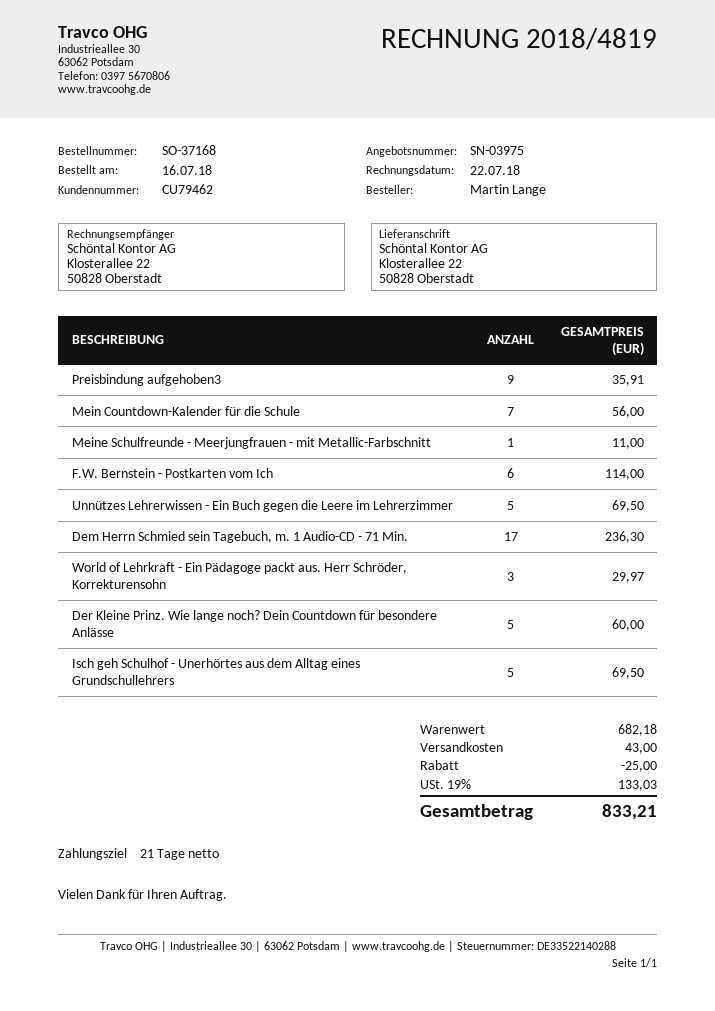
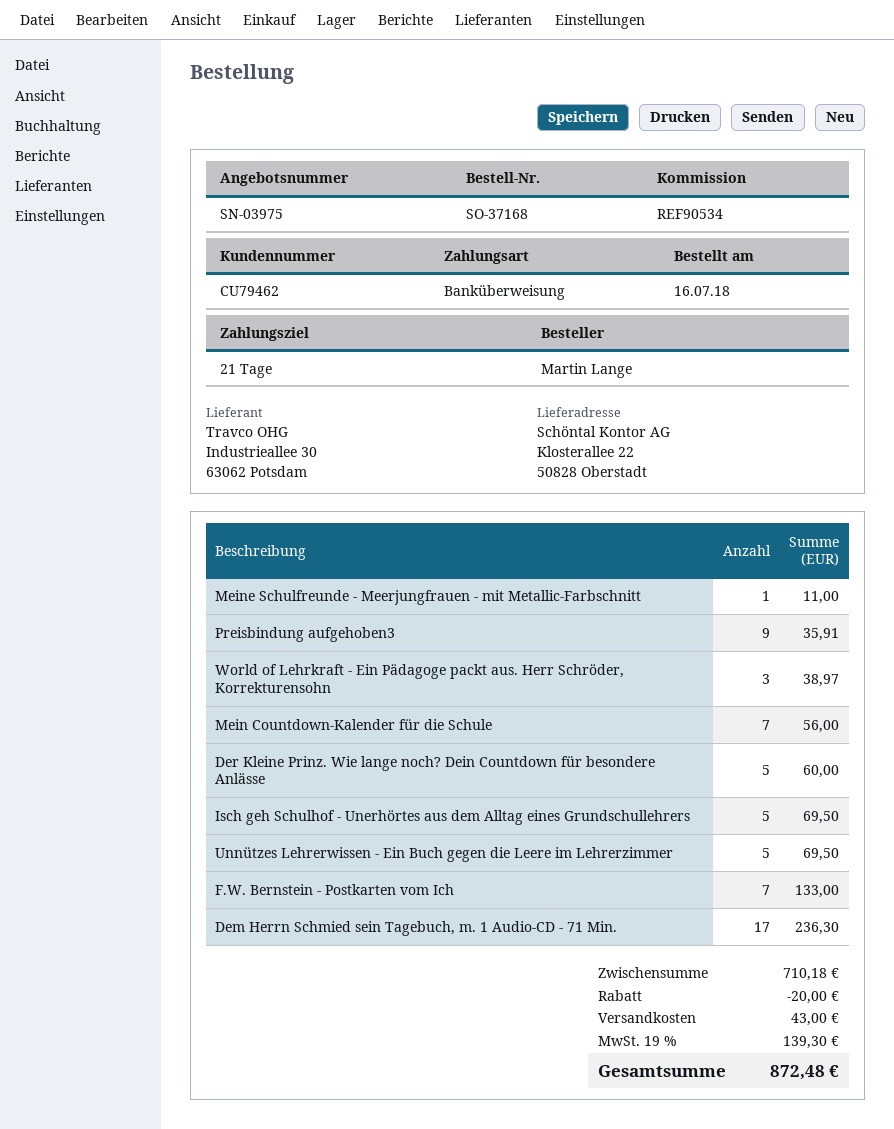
F.W. Bernstein - Postkarten vom Ich: 6 for 114.00 -> 7 for 133.00
World of Lehrkraft - Ein Pädagoge packt aus. Herr Schröder, Korrekturensohn: 3 for 29.97 -> 3 for 38.97
subtotal: 682.18 -> 710.18
discount: 25.00 -> 20.00
tax: 19% = 133.03 -> 19% = 139.30
total: 833.21 -> 872.48

